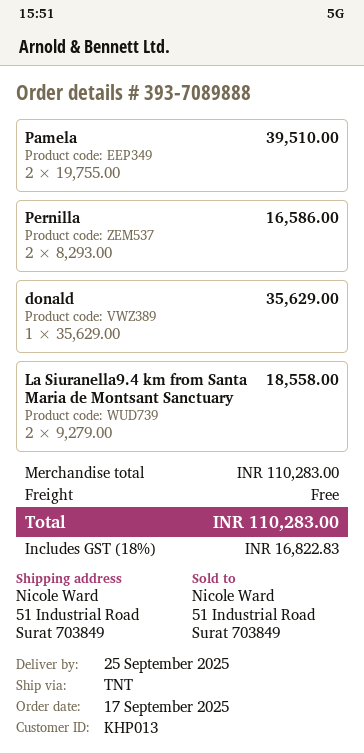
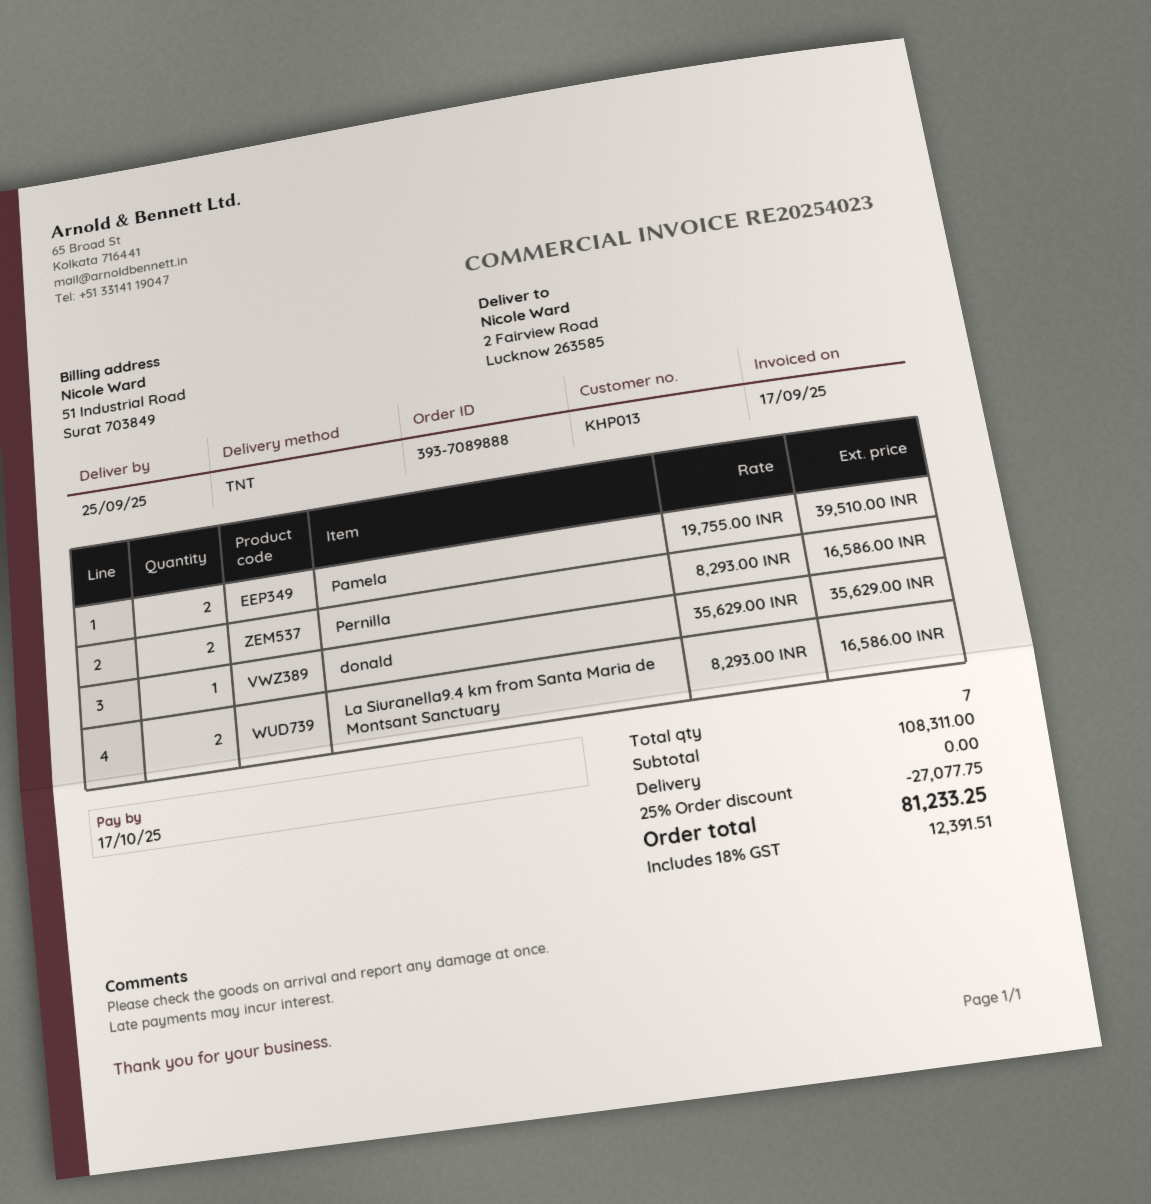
ship to: 51 Industrial Road, Surat 703849 -> 2 Fairview Road, Lucknow 263585
La Siuranella9.4 km from Santa Maria de Montsant Sanctuary: 2 x 9279.00 = 18558.00 -> 2 x 8293.00 = 16586.00
subtotal: 110283.00 -> 108311.00
discount: none -> 25% = 27077.75
tax: 18% = 16822.83 -> 18% = 12391.51
total: 110283.00 -> 81233.25

